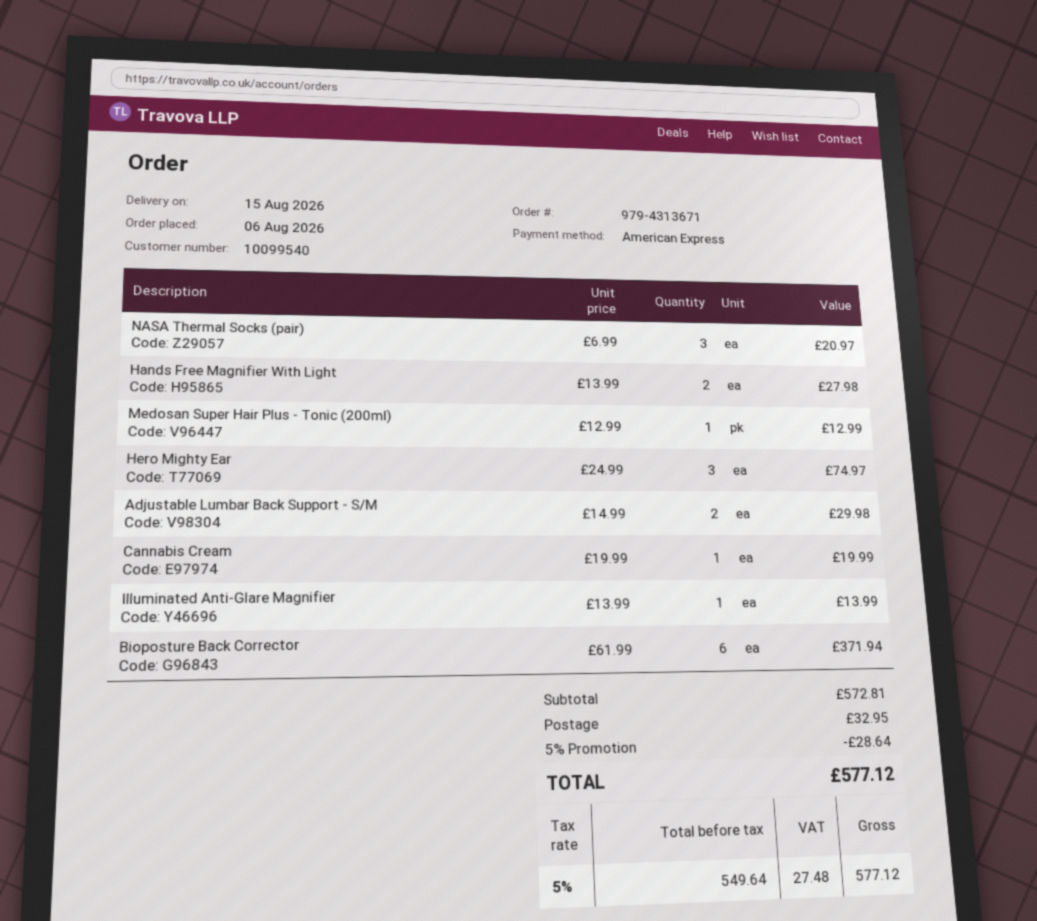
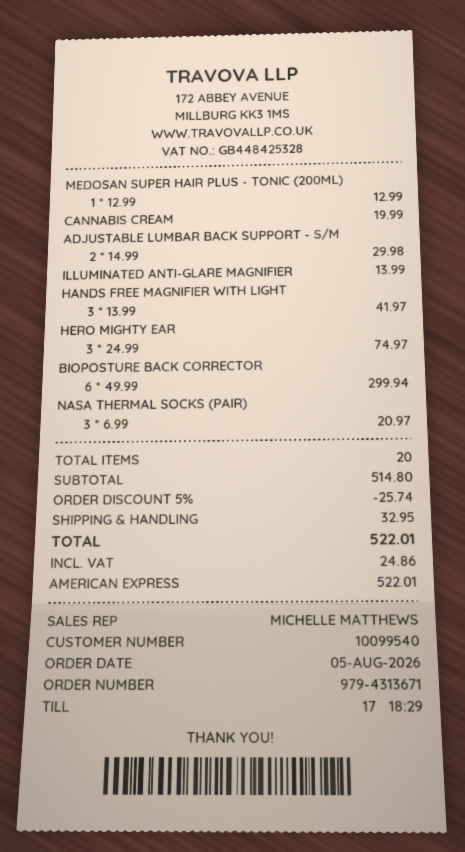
order date: 2026-08-06 -> 2026-08-05
Hands Free Magnifier With Light: 2 x 13.99 = 27.98 -> 3 x 13.99 = 41.97
Bioposture Back Corrector: 6 x 61.99 = 371.94 -> 6 x 49.99 = 299.94
subtotal: 572.81 -> 514.80
discount: 5% = 28.64 -> 5% = 25.74
tax: 27.48 -> 24.86
total: 577.12 -> 522.01

